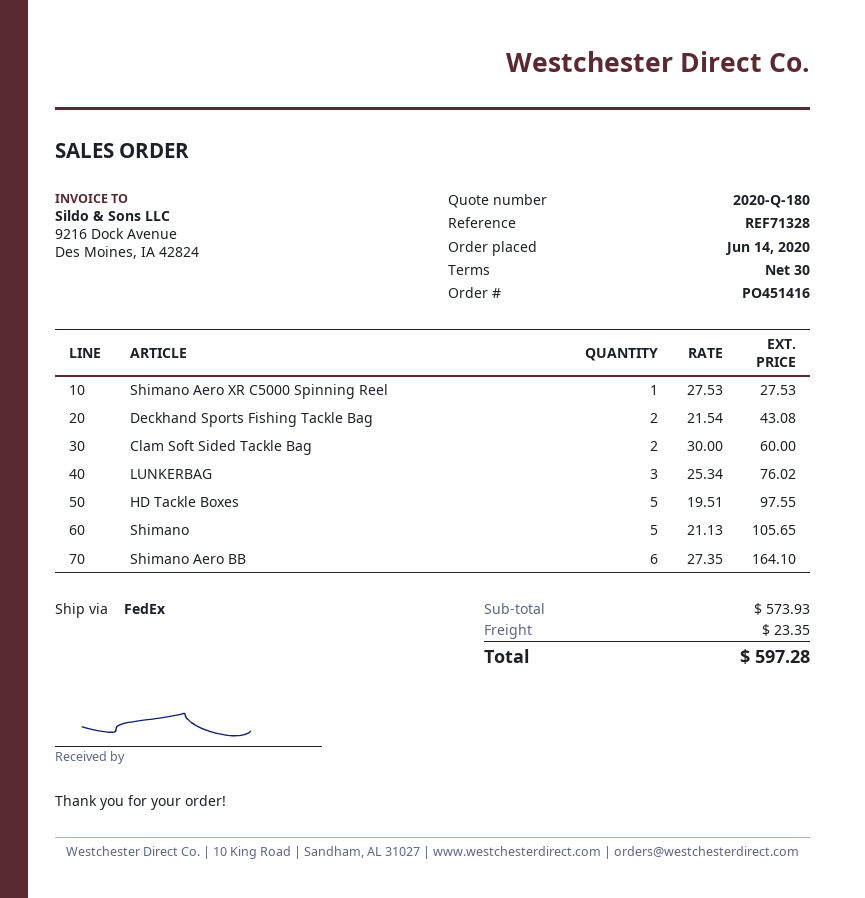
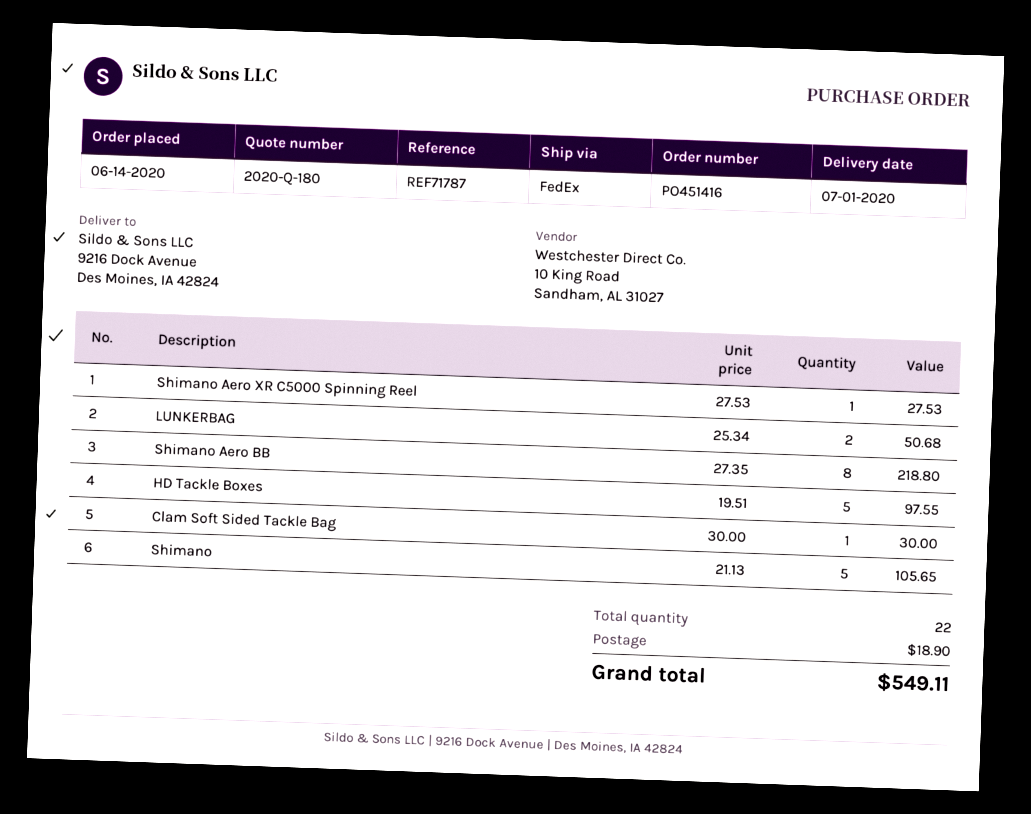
reference: REF71328 -> REF71787
Deckhand Sports Fishing Tackle Bag: 2 x 21.54 = 43.08 -> none
Clam Soft Sided Tackle Bag: 2 x 30.00 = 60.00 -> 1 x 30.00 = 30.00
LUNKERBAG: 3 x 25.34 = 76.02 -> 2 x 25.34 = 50.68
Shimano Aero BB: 6 x 27.35 = 164.10 -> 8 x 27.35 = 218.80
shipping: 23.35 -> 18.90
total: 597.28 -> 549.11

